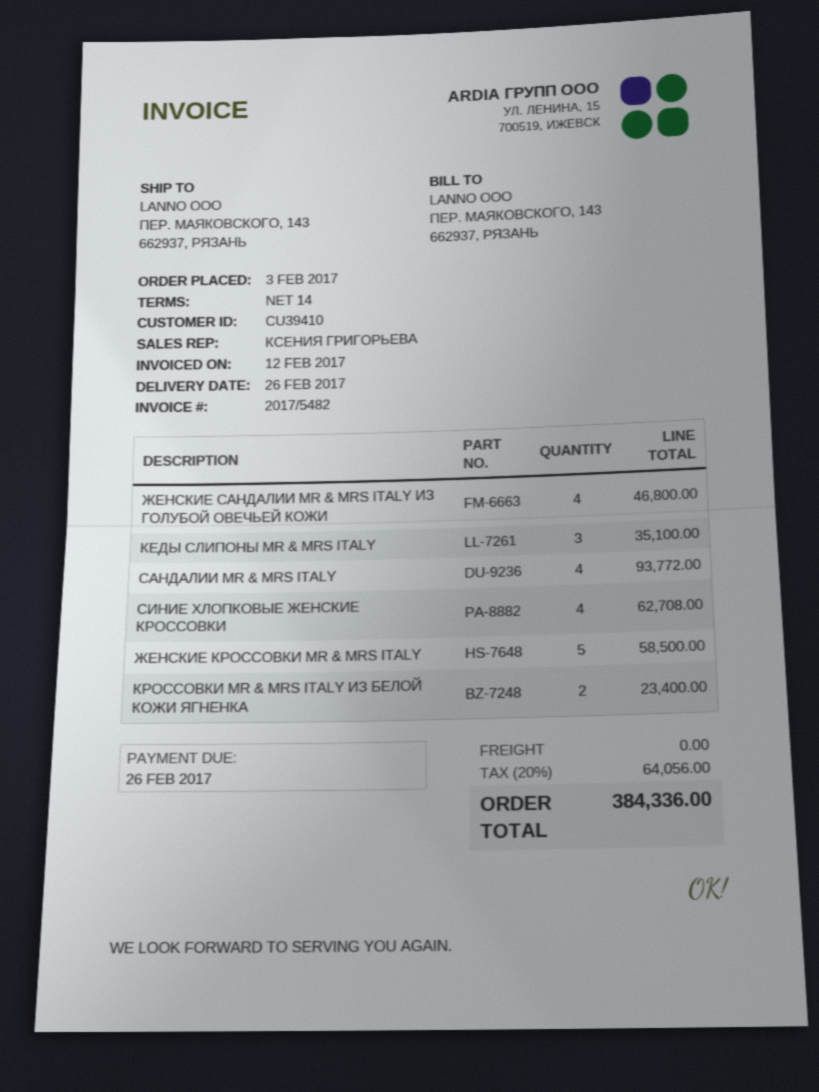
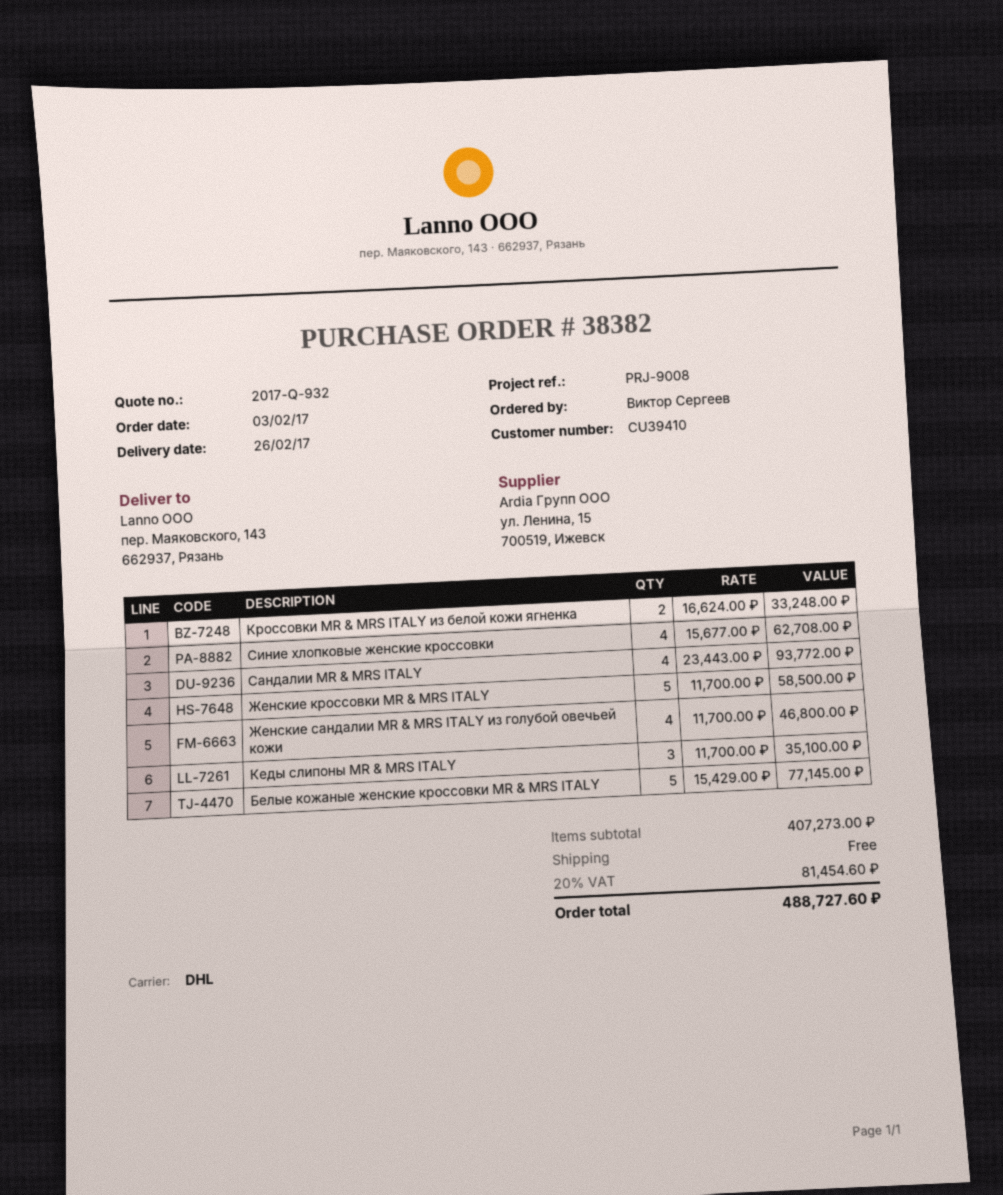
КРОССОВКИ MR & MRS ITALY ИЗ БЕЛОЙ КОЖИ ЯГНЕНКА: 2 for 23400.00 -> 2 for 33248.00
Белые кожаные женские кроссовки MR & MRS ITALY: none -> 5 for 77145.00
tax: 20% = 64056.00 -> 20% = 81454.60
total: 384336.00 -> 488727.60

